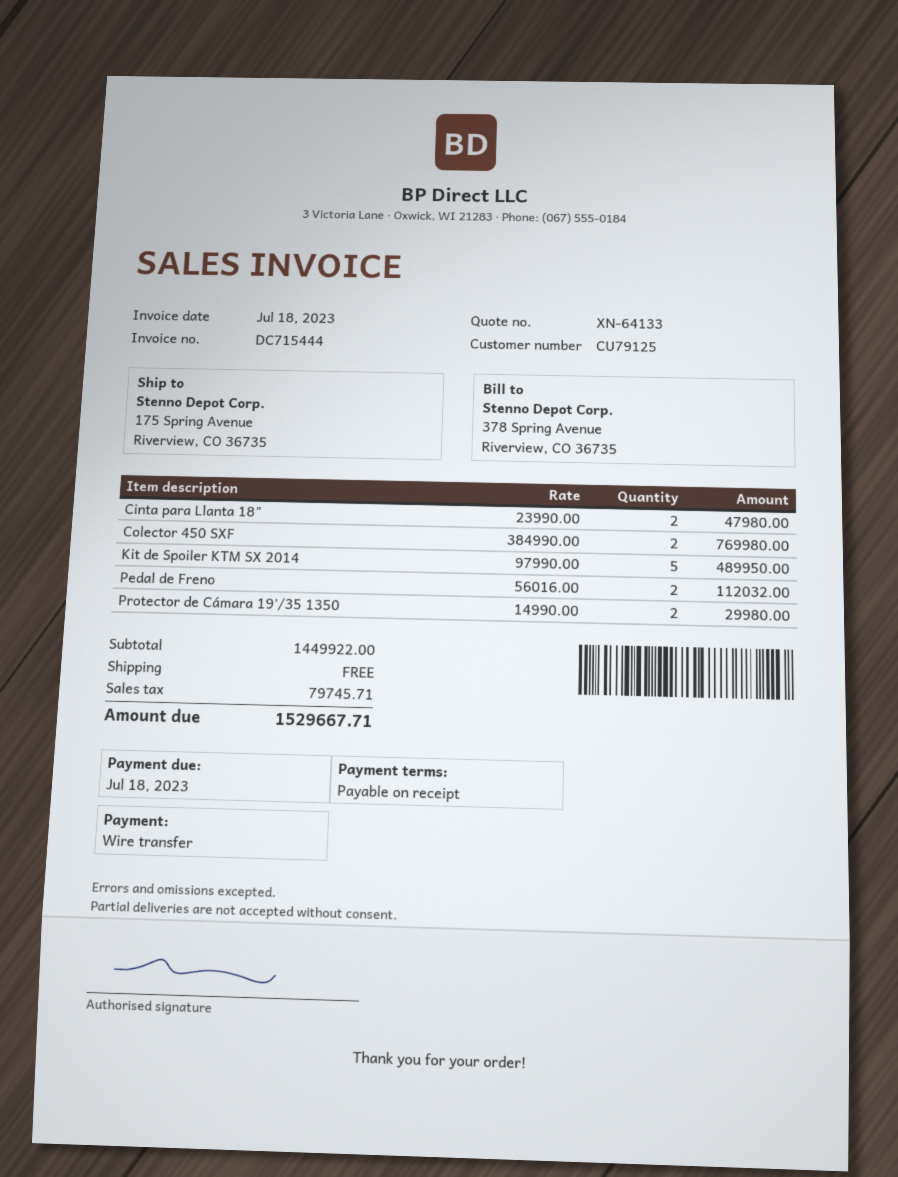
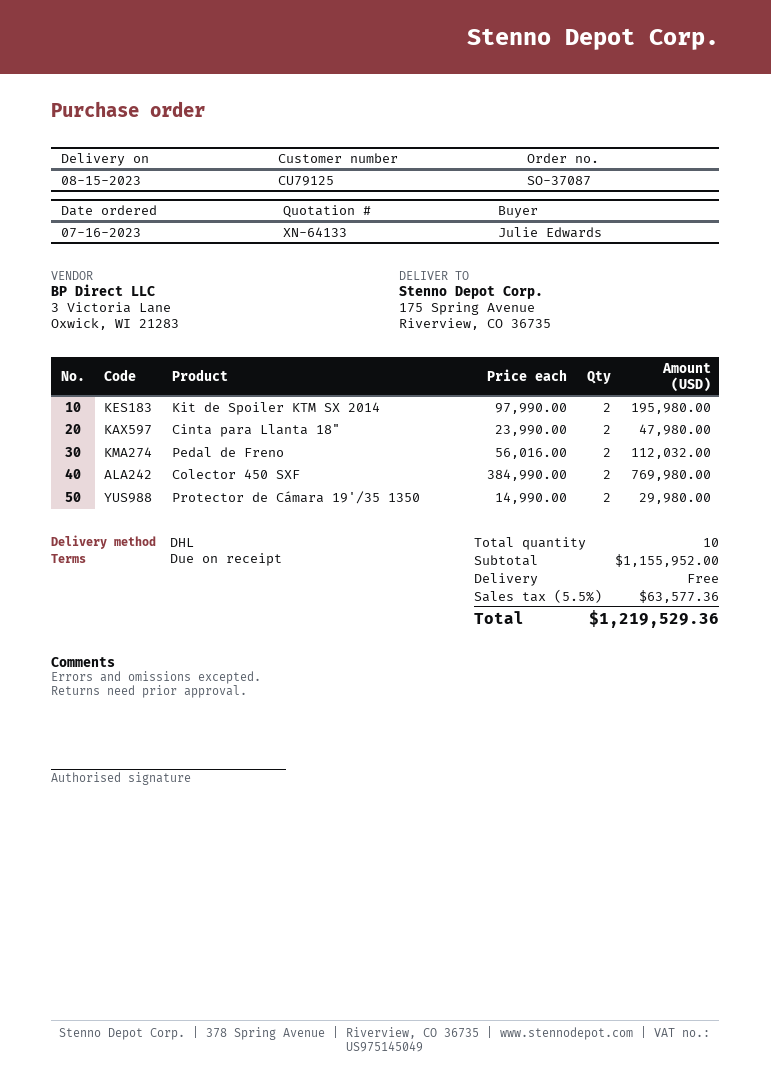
Kit de Spoiler KTM SX 2014: 5 x 97990.00 = 489950.00 -> 2 x 97990.00 = 195980.00
subtotal: 1449922.00 -> 1155952.00
tax: 79745.71 -> 63577.36
total: 1529667.71 -> 1219529.36

